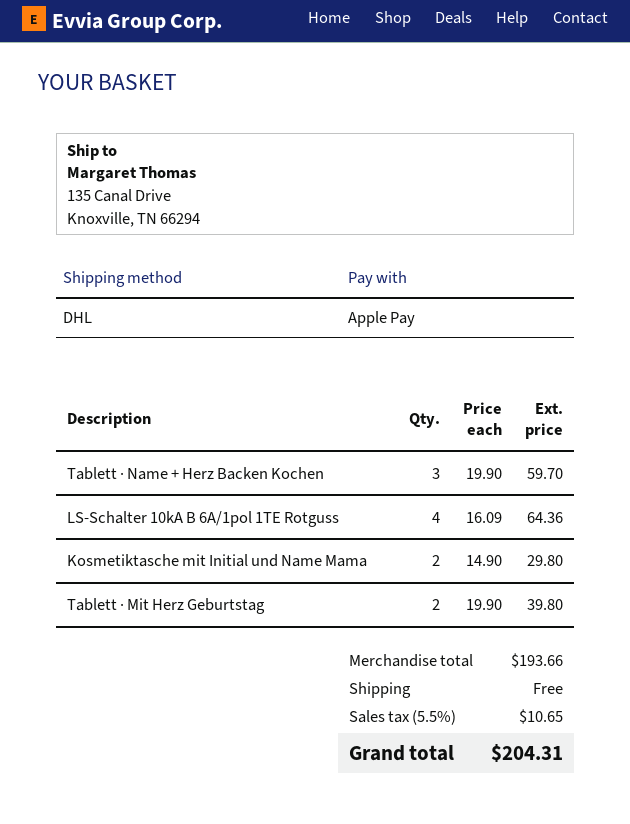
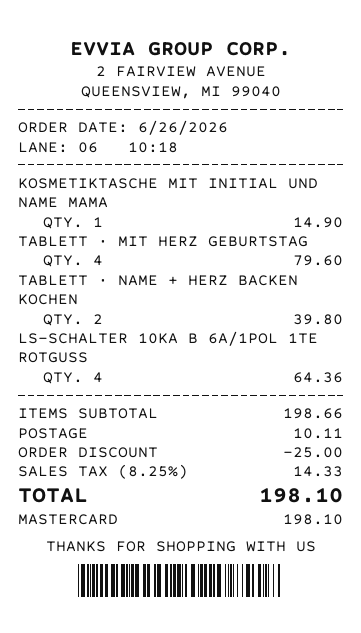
payment method: Apple Pay -> Mastercard
Tablett · Name + Herz Backen Kochen: 3 for 59.70 -> 2 for 39.80
Kosmetiktasche mit Initial und Name Mama: 2 for 29.80 -> 1 for 14.90
Tablett · Mit Herz Geburtstag: 2 for 39.80 -> 4 for 79.60
subtotal: 193.66 -> 198.66
discount: none -> 25.00
shipping: 0.00 -> 10.11
tax: 5.5% = 10.65 -> 8.25% = 14.33
total: 204.31 -> 198.10

